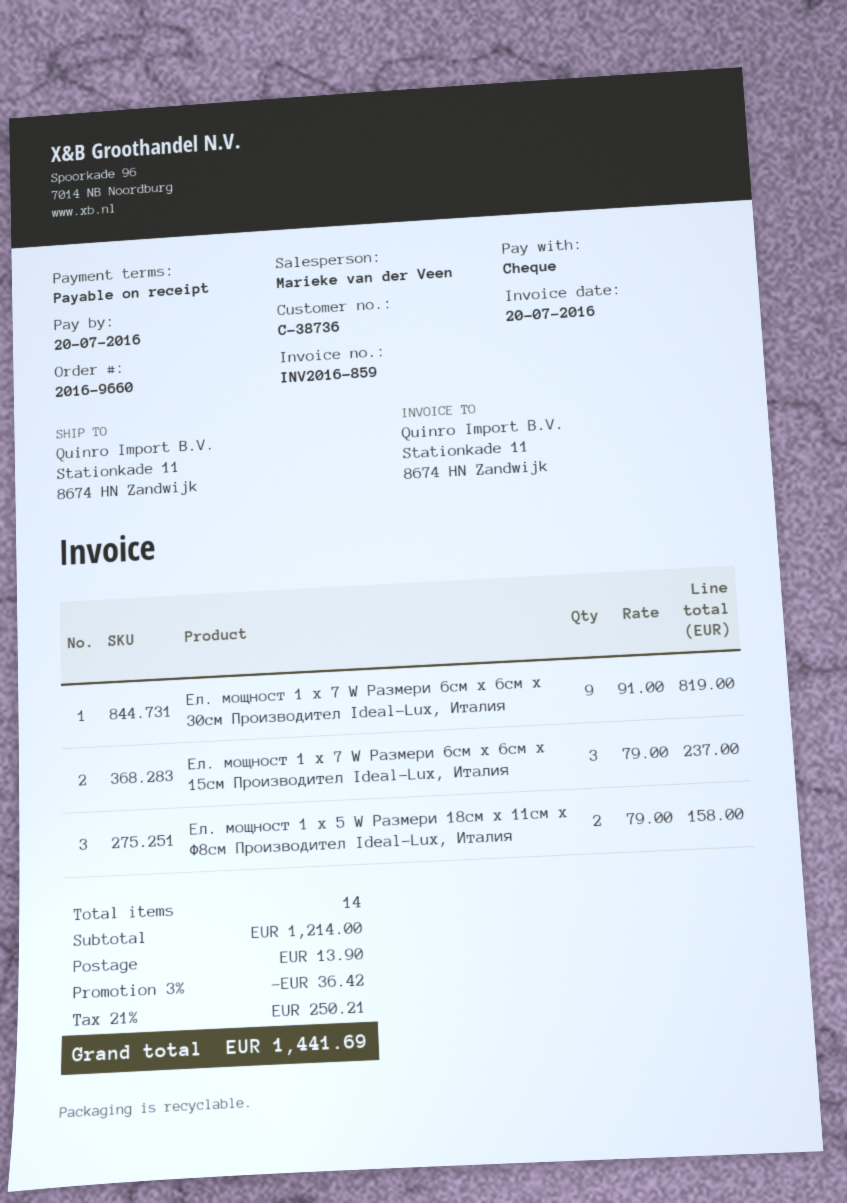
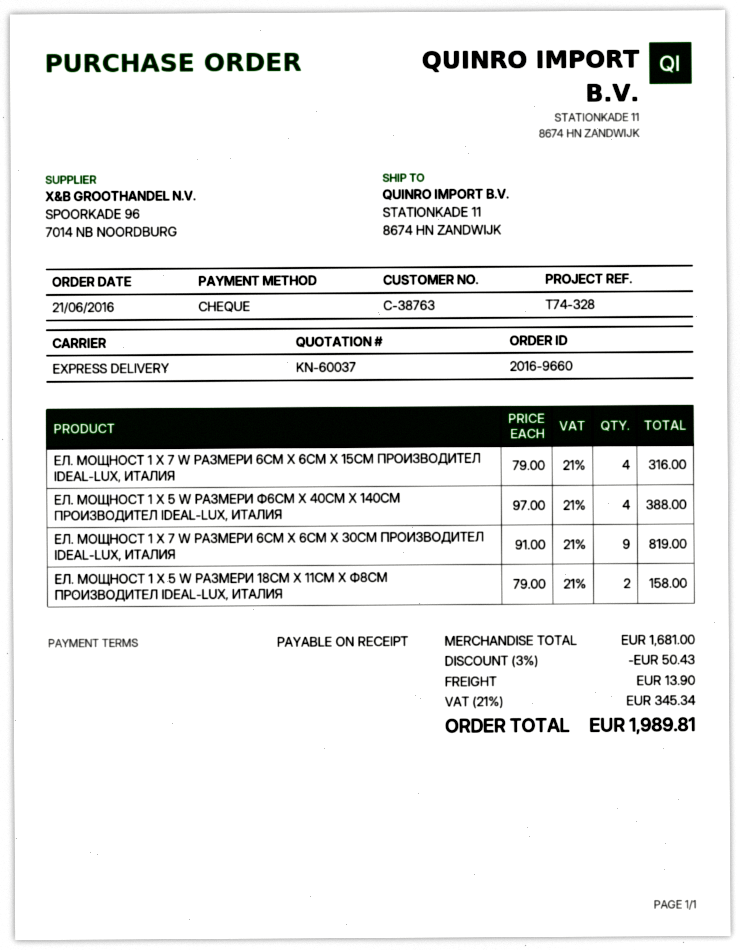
customer number: C-38736 -> C-38763
Ел. мощност 1 х 7 W Размери 6см x 6см x 15см Производител Ideal-Lux, Италия: 3 x 79.00 = 237.00 -> 4 x 79.00 = 316.00
ЕЛ. МОЩНОСТ 1 Х 5 W РАЗМЕРИ Ф6СМ X 40СМ X 140СМ ПРОИЗВОДИТЕЛ IDEAL-LUX, ИТАЛИЯ: none -> 4 x 97.00 = 388.00
subtotal: 1214.00 -> 1681.00
discount: 3% = 36.42 -> 3% = 50.43
tax: 21% = 250.21 -> 21% = 345.34
total: 1441.69 -> 1989.81

